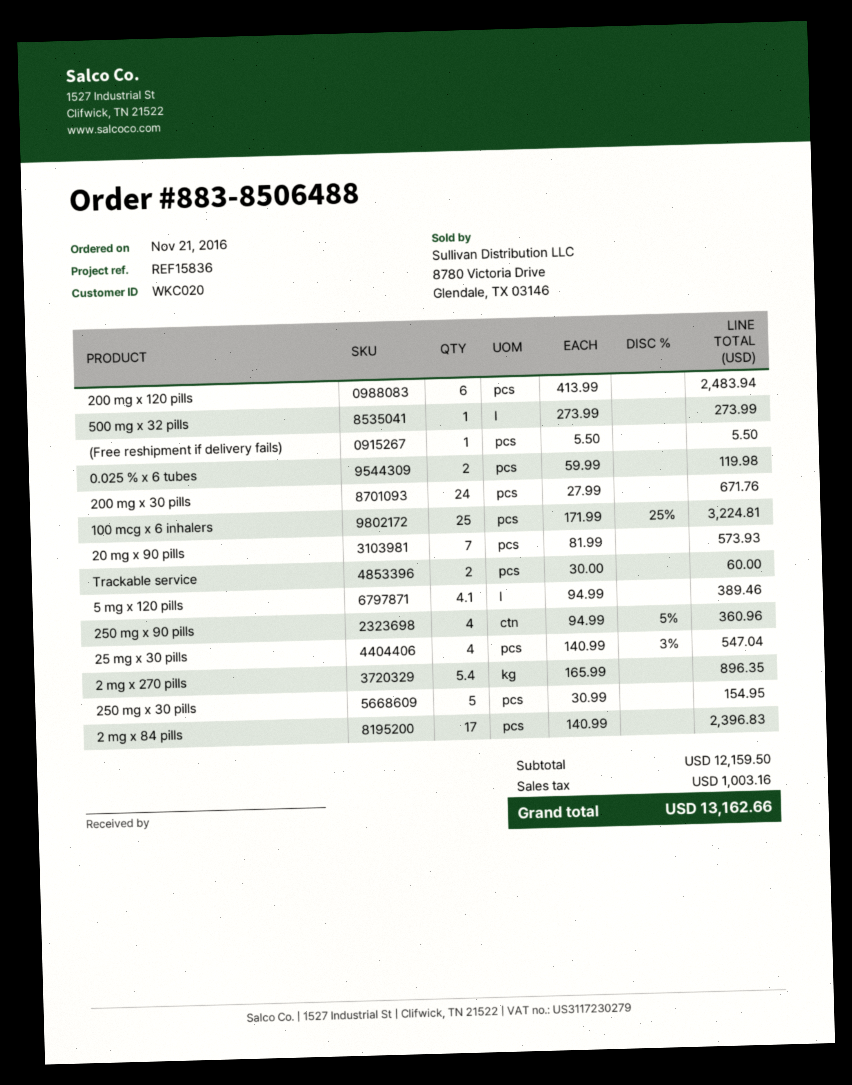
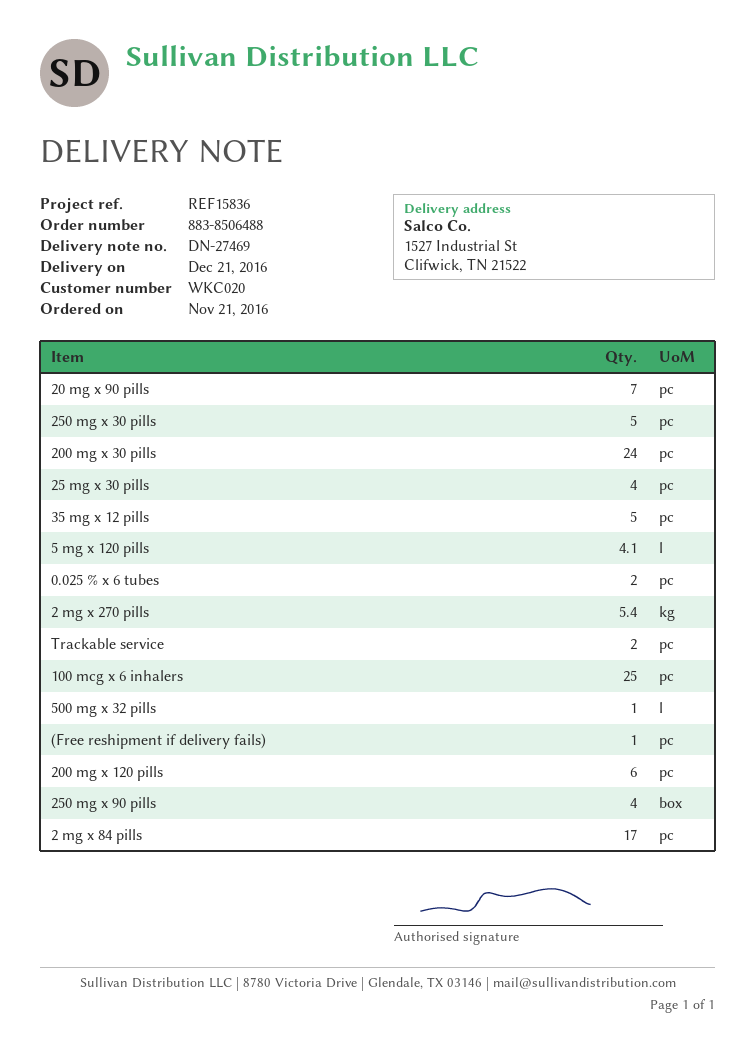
35 mg x 12 pills: none -> 5

